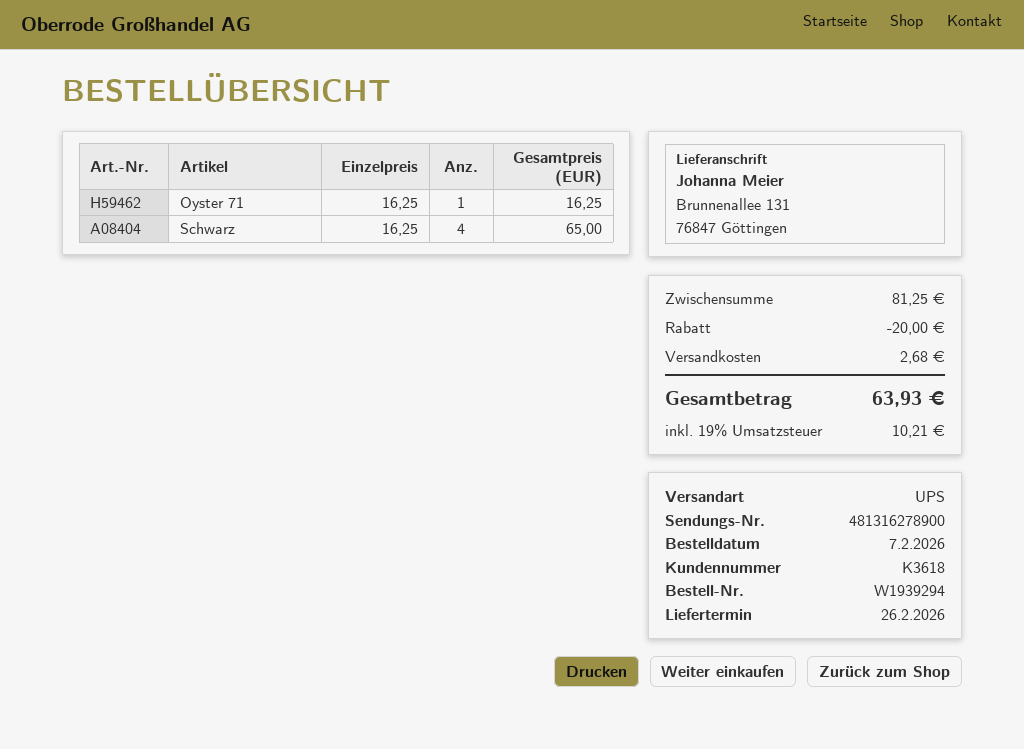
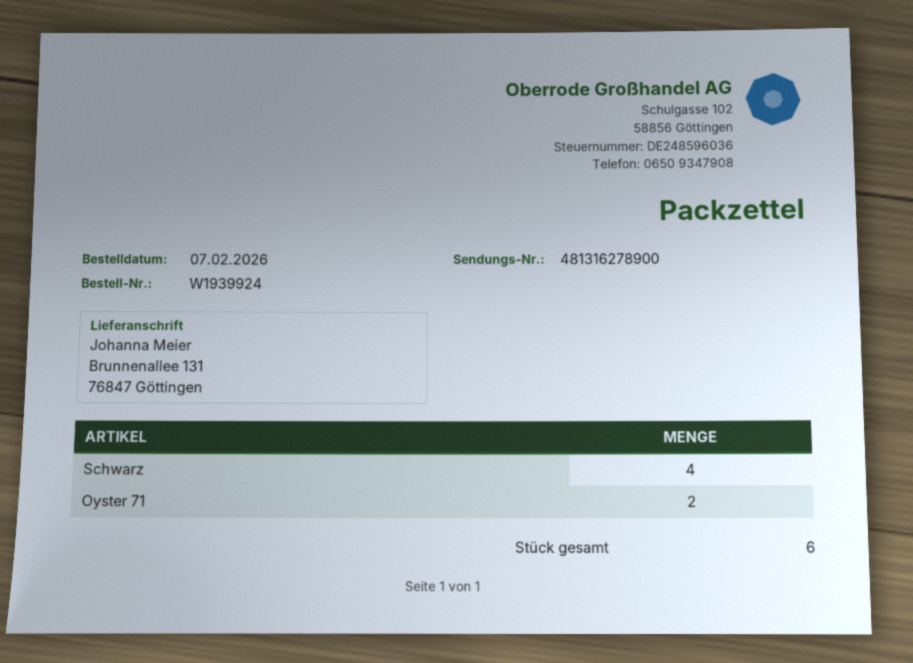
order number: W1939294 -> W1939924
Oyster 71: 1 -> 2

